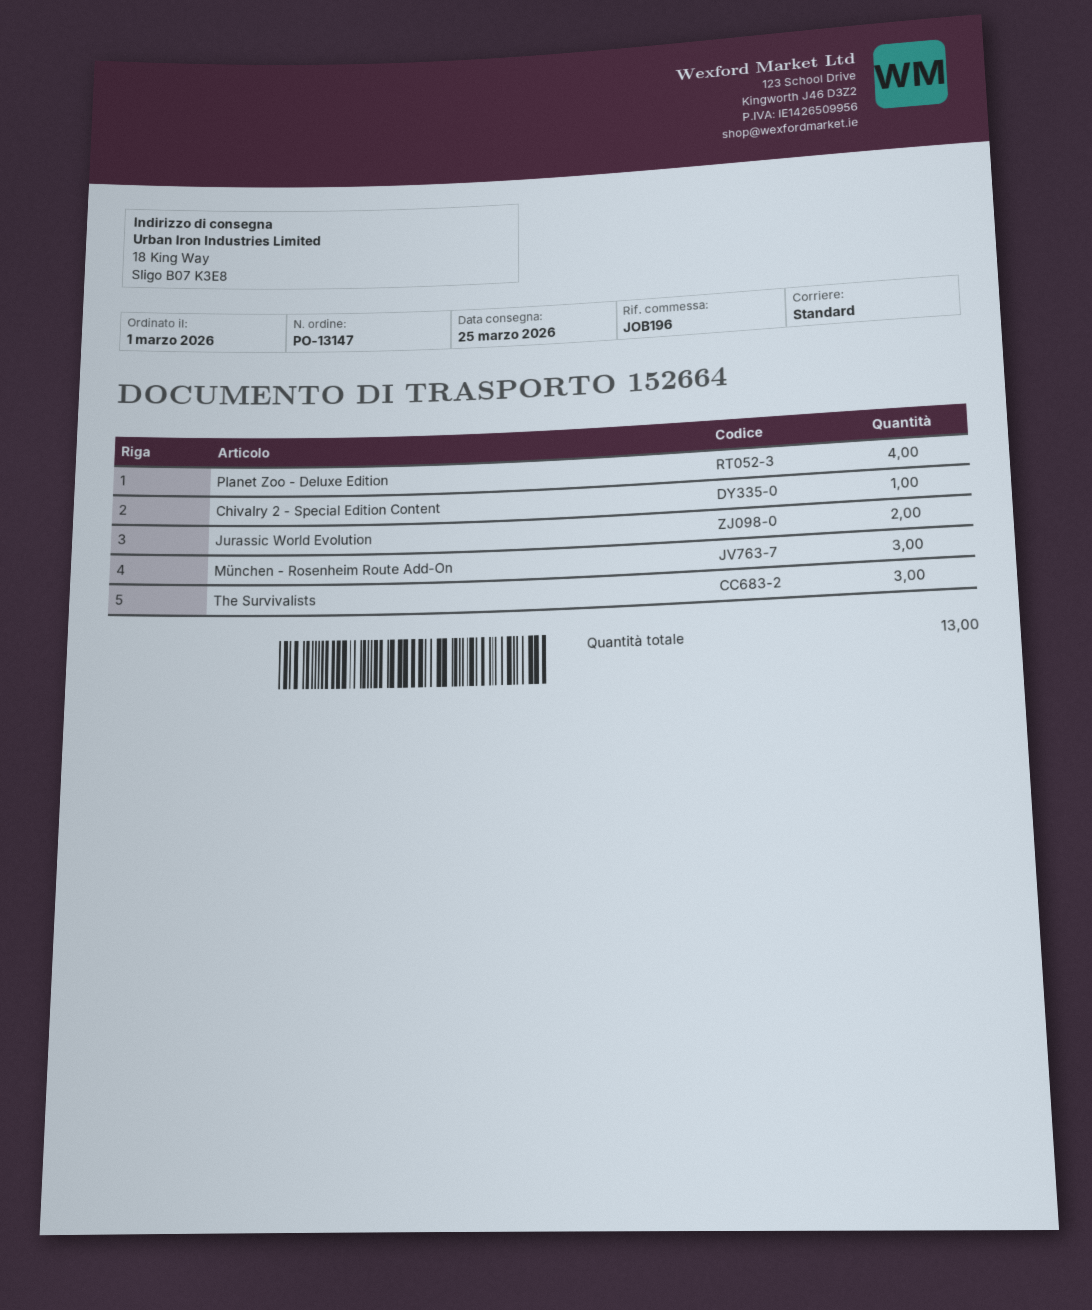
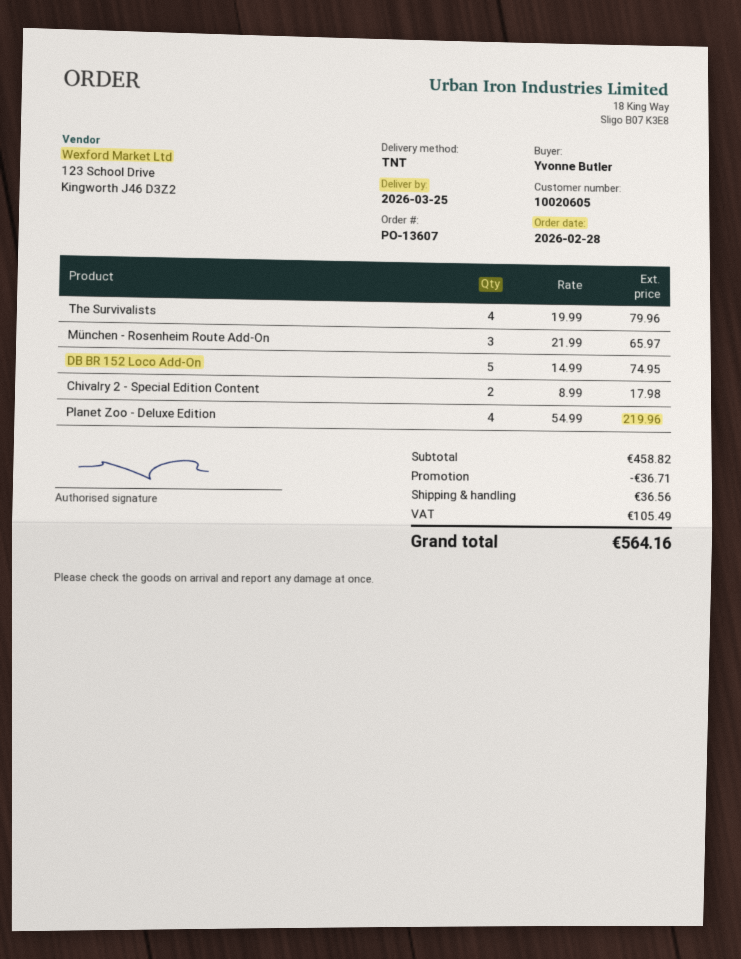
order number: PO-13147 -> PO-13607
order date: 2026-03-01 -> 2026-02-28
shipping method: standard -> TNT
Chivalry 2 - Special Edition Content: 1 -> 2
Jurassic World Evolution: 2 -> none
The Survivalists: 3 -> 4
DB BR 152 Loco Add-On: none -> 5

